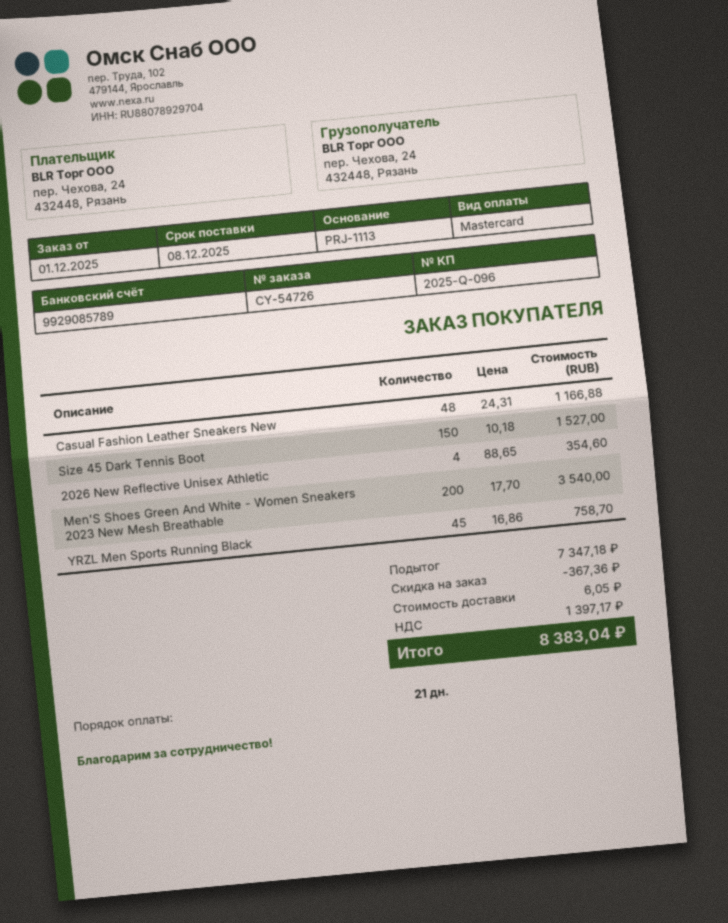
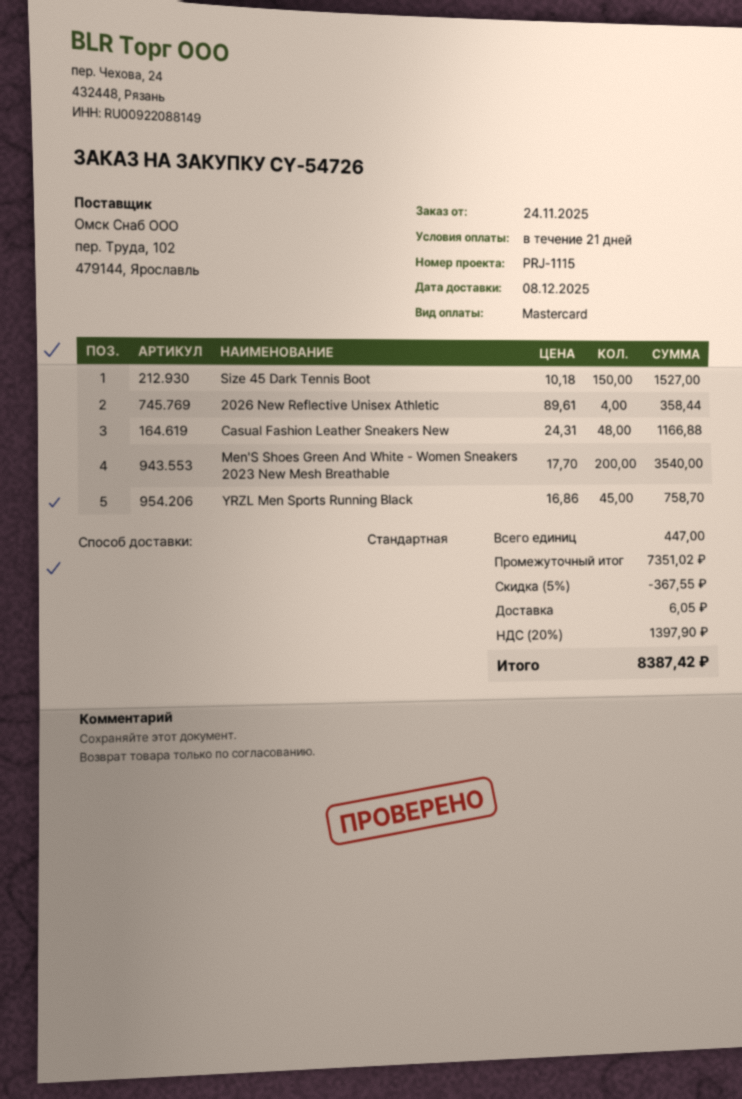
order date: 2025-12-01 -> 2025-11-24
reference: PRJ-1113 -> PRJ-1115
2026 New Reflective Unisex Athletic: 4 x 88.65 = 354.60 -> 4 x 89.61 = 358.44
subtotal: 7347.18 -> 7351.02
discount: 367.36 -> 367.55
tax: 1397.17 -> 1397.90
total: 8383.04 -> 8387.42

